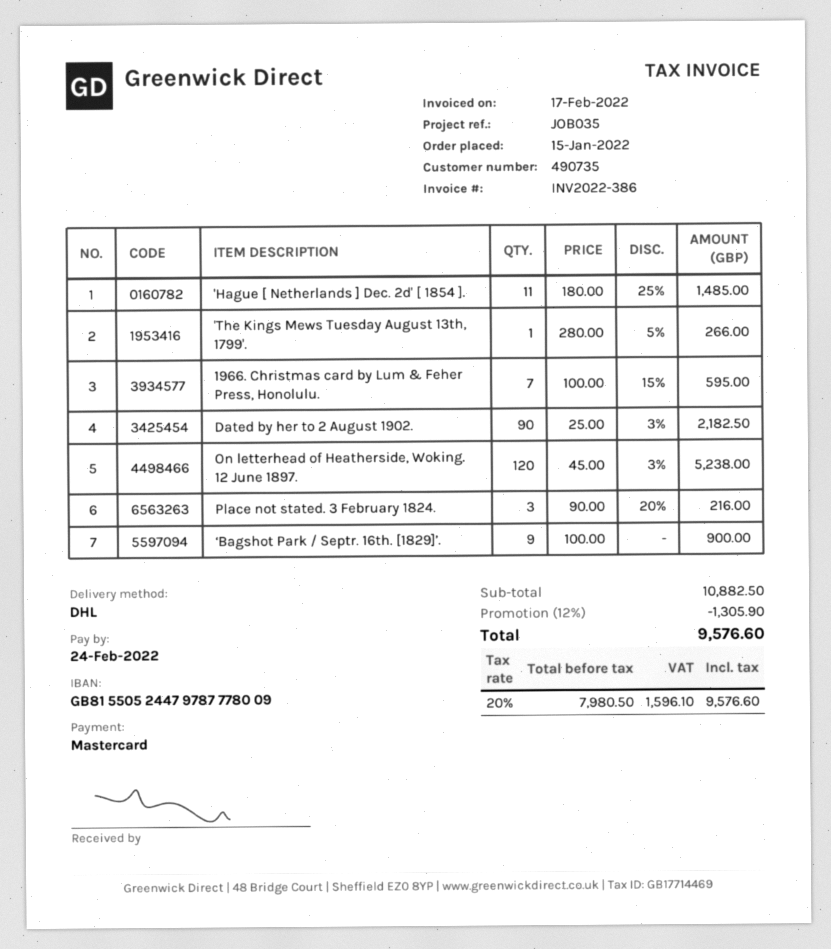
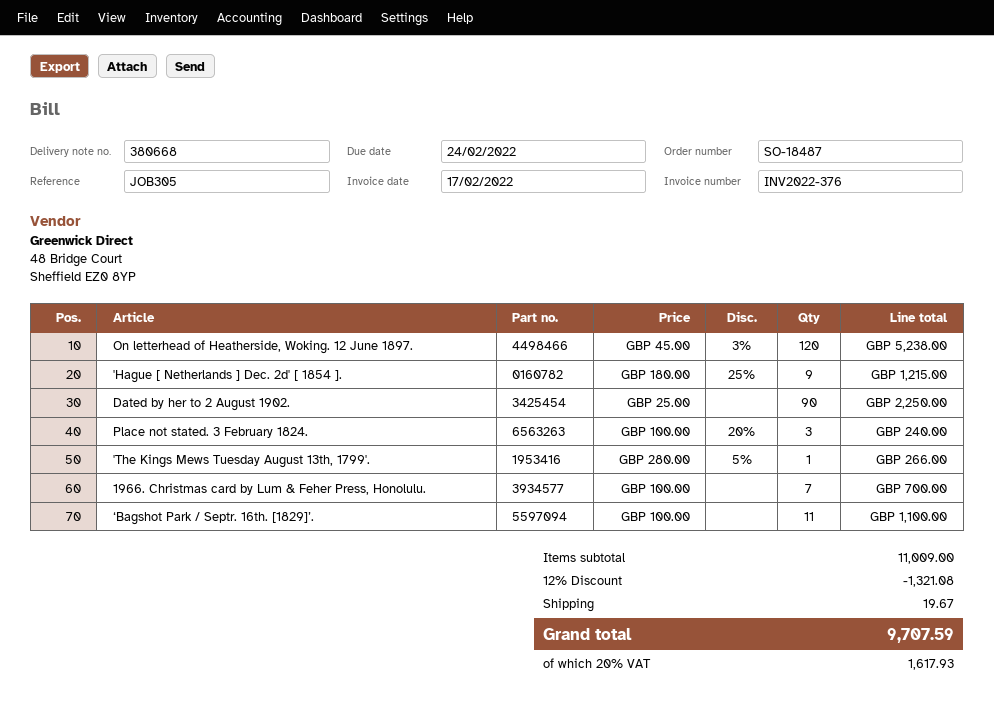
invoice number: INV2022-386 -> INV2022-376
reference: JOB035 -> JOB305
'Hague [ Netherlands ] Dec. 2d' [ 1854 ].: 11 x 180.00 - 25% = 1485.00 -> 9 x 180.00 - 25% = 1215.00
1966. Christmas card by Lum & Feher Press, Honolulu.: 7 x 100.00 - 15% = 595.00 -> 7 x 100.00 = 700.00
Dated by her to 2 August 1902.: 90 x 25.00 - 3% = 2182.50 -> 90 x 25.00 = 2250.00
Place not stated. 3 February 1824.: 3 x 90.00 - 20% = 216.00 -> 3 x 100.00 - 20% = 240.00
‘Bagshot Park / Septr. 16th. [1829]’.: 9 x 100.00 = 900.00 -> 11 x 100.00 = 1100.00
subtotal: 10882.50 -> 11009.00
discount: 12% = 1305.90 -> 12% = 1321.08
shipping: none -> 19.67
tax: 20% = 1596.10 -> 20% = 1617.93
total: 9576.60 -> 9707.59

